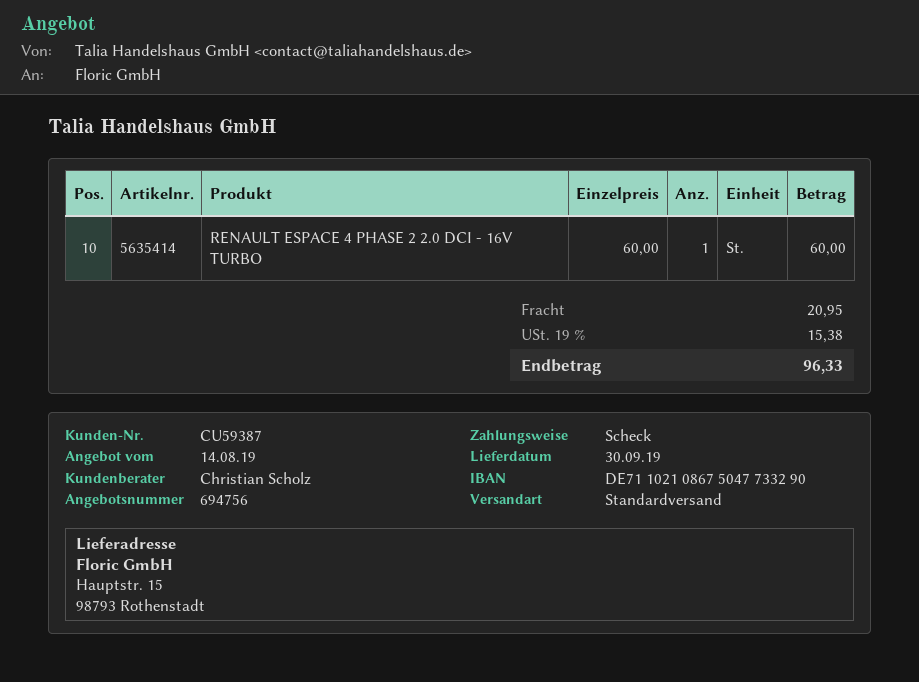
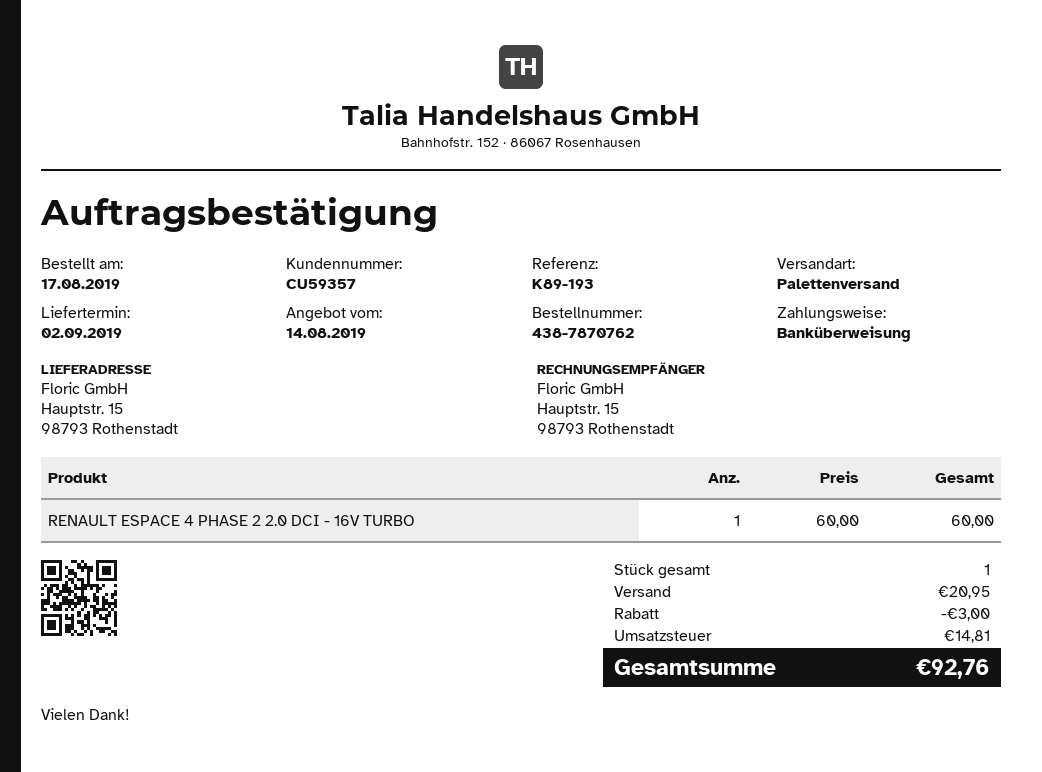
delivery date: 2019-09-30 -> 2019-09-02
customer number: CU59387 -> CU59357
payment method: cheque -> bank transfer
shipping method: standard -> pallet freight
discount: none -> 3.00
tax: 15.38 -> 14.81
total: 96.33 -> 92.76

